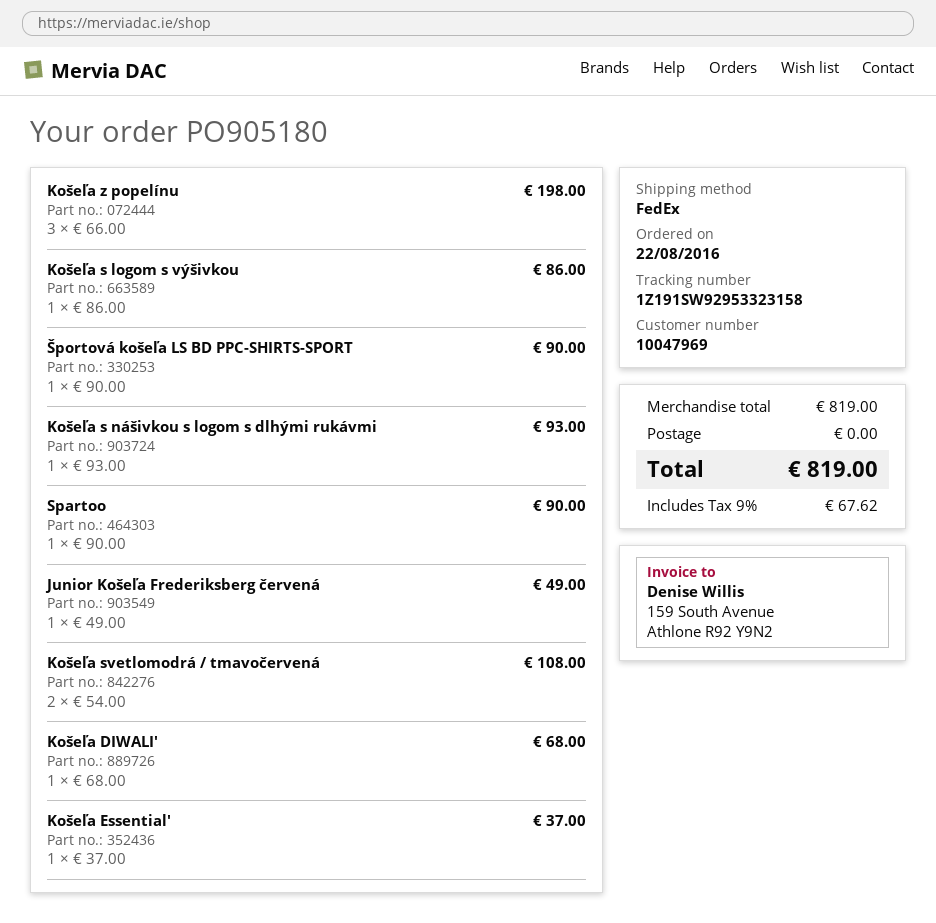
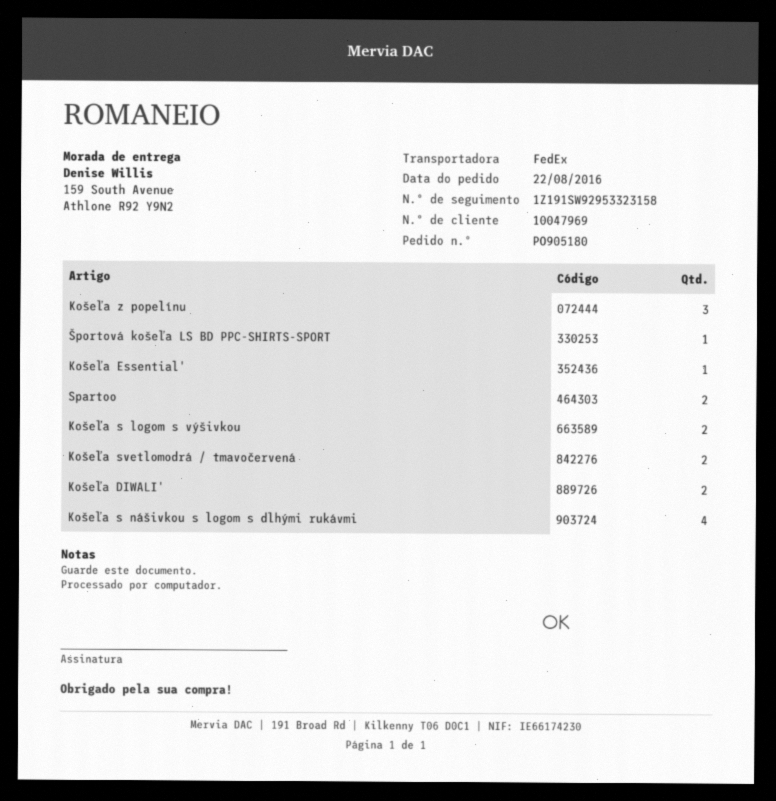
Košeľa s logom s výšivkou: 1 -> 2
Košeľa s nášivkou s logom s dlhými rukávmi: 1 -> 4
Spartoo: 1 -> 2
Junior Košeľa Frederiksberg červená: 1 -> none
Košeľa DIWALI': 1 -> 2

